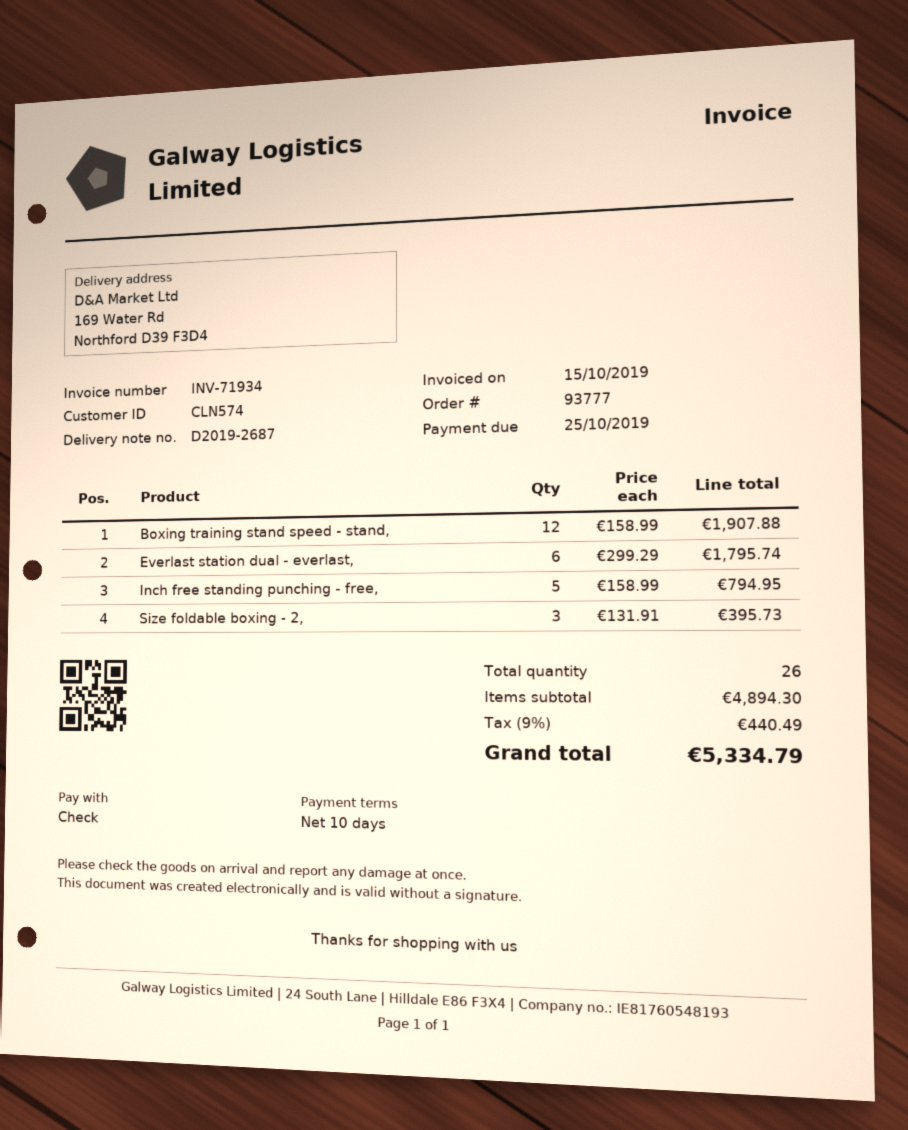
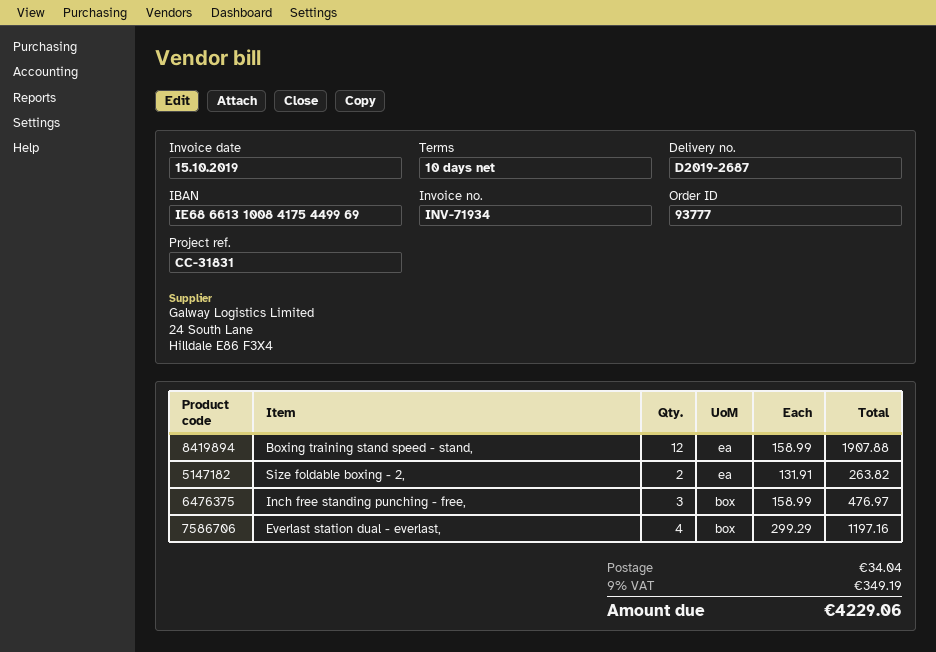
Everlast station dual - everlast,: 6 x 299.29 = 1795.74 -> 4 x 299.29 = 1197.16
Inch free standing punching - free,: 5 x 158.99 = 794.95 -> 3 x 158.99 = 476.97
Size foldable boxing - 2,: 3 x 131.91 = 395.73 -> 2 x 131.91 = 263.82
shipping: none -> 34.04
tax: 9% = 440.49 -> 9% = 349.19
total: 5334.79 -> 4229.06

